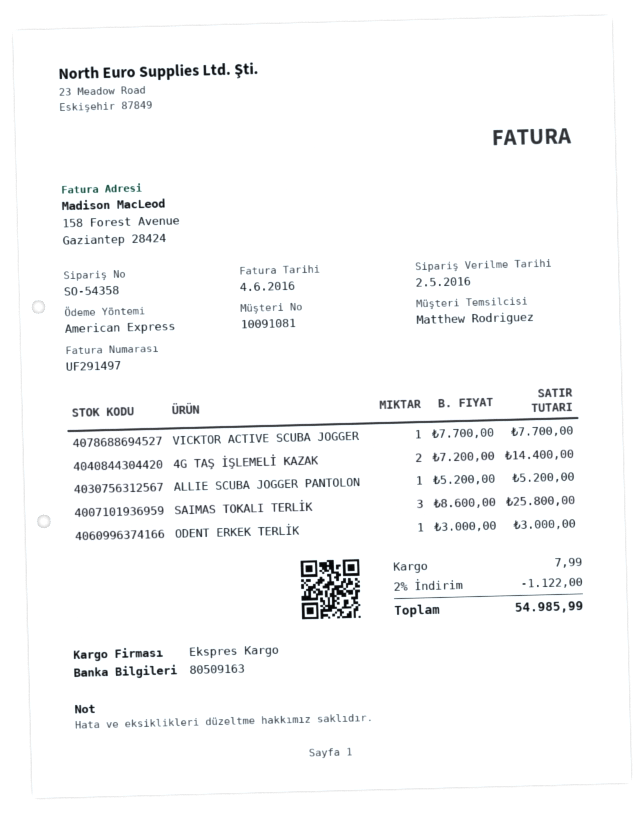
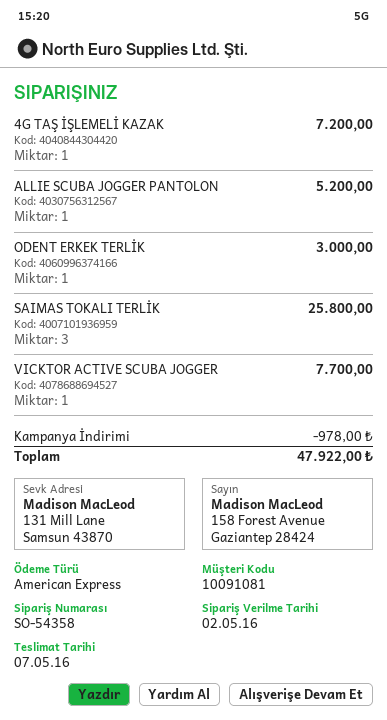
4G TAŞ İŞLEMELİ KAZAK: 2 for 14400.00 -> 1 for 7200.00
discount: 1122.00 -> 978.00
shipping: 7.99 -> none
total: 54985.99 -> 47922.00

